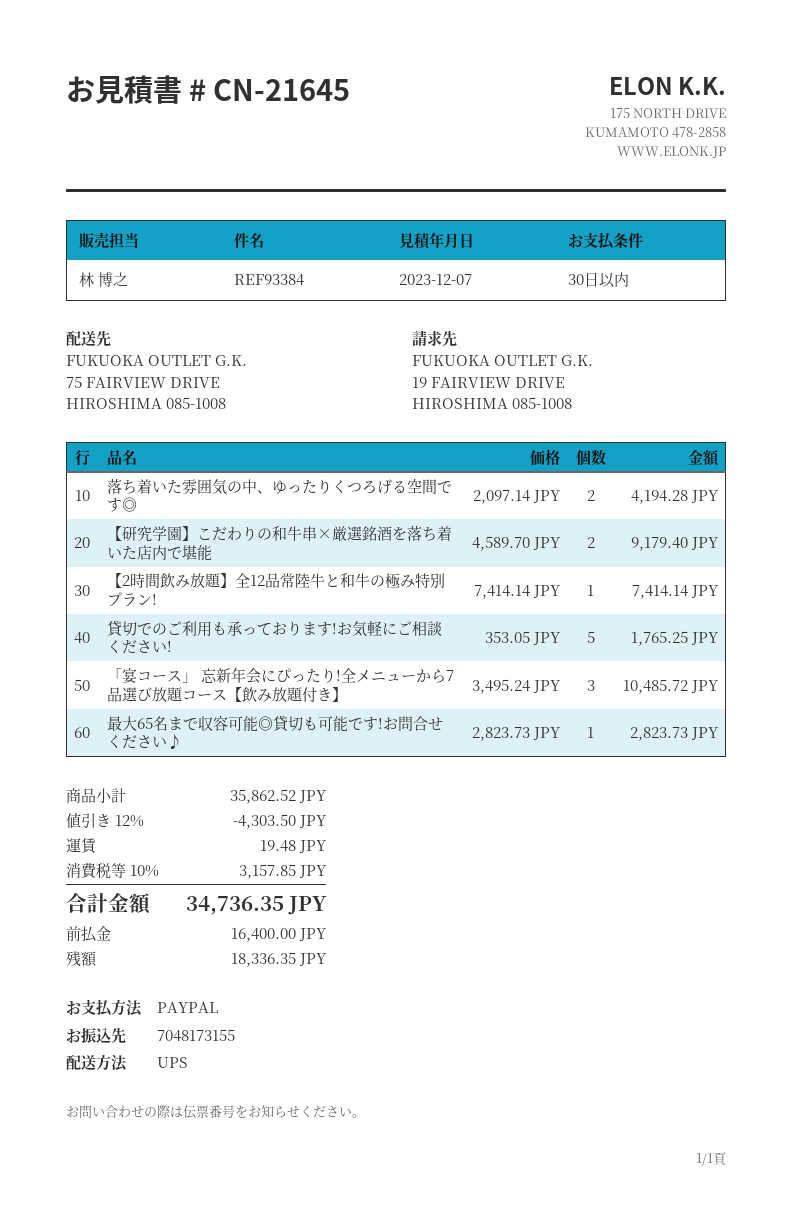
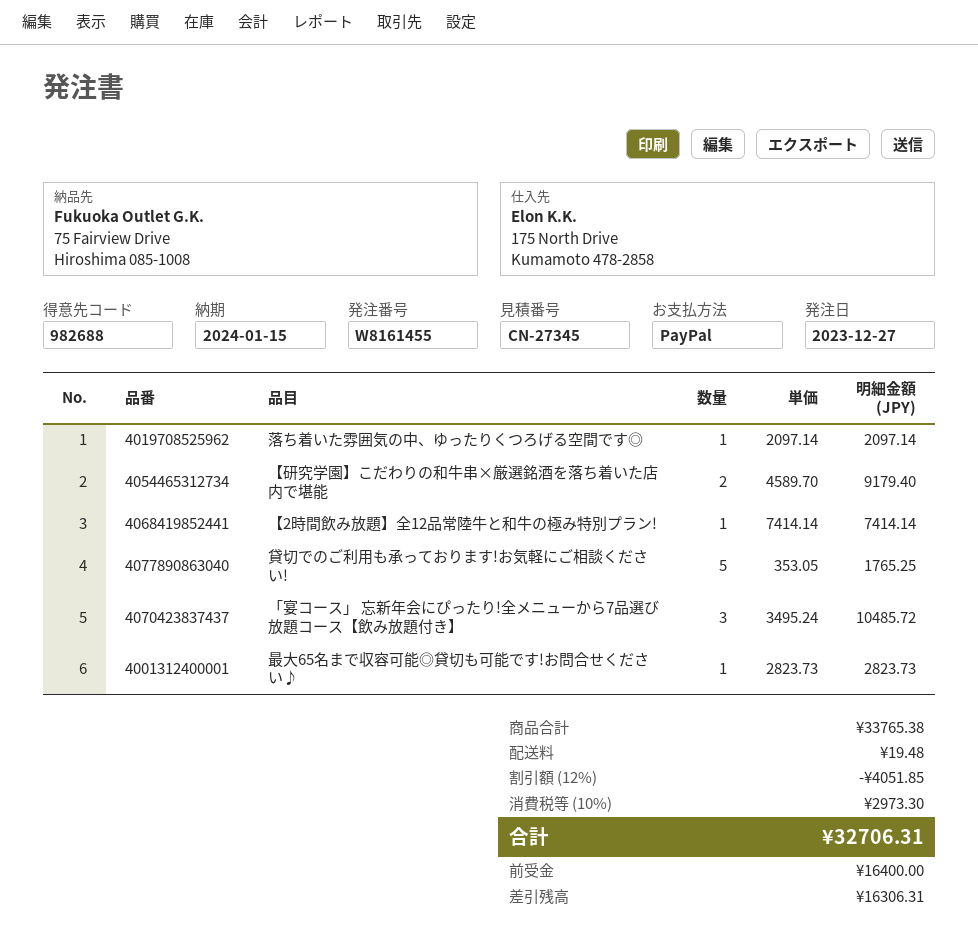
quote number: CN-21645 -> CN-27345
落ち着いた雰囲気の中、ゆったりくつろげる空間です◎: 2 x 2097.14 = 4194.28 -> 1 x 2097.14 = 2097.14
subtotal: 35862.52 -> 33765.38
discount: 12% = 4303.50 -> 12% = 4051.85
tax: 10% = 3157.85 -> 10% = 2973.30
total: 34736.35 -> 32706.31
balance: 18336.35 -> 16306.31

